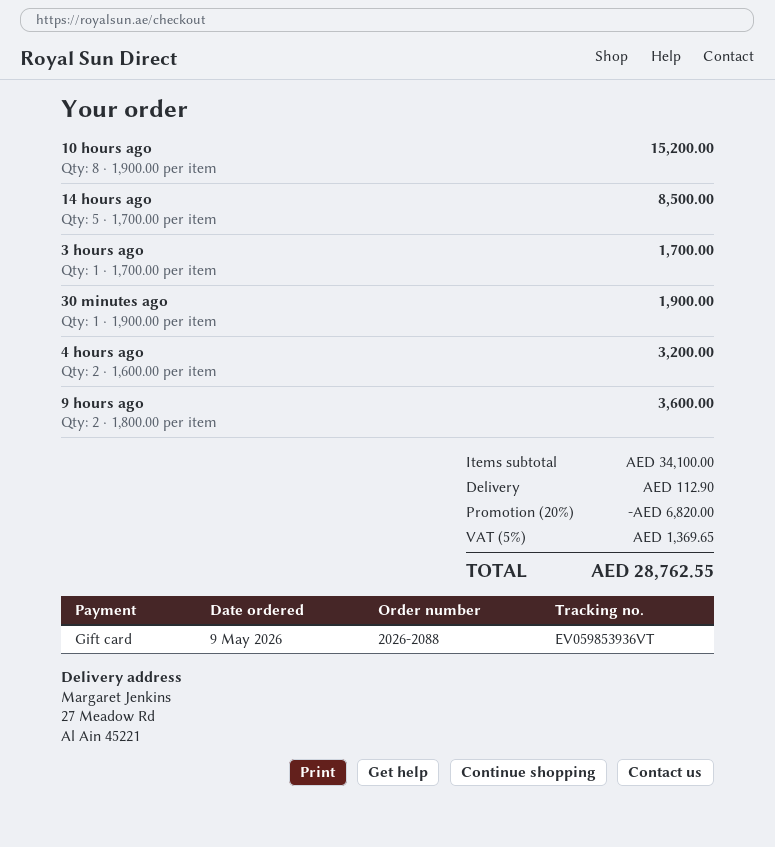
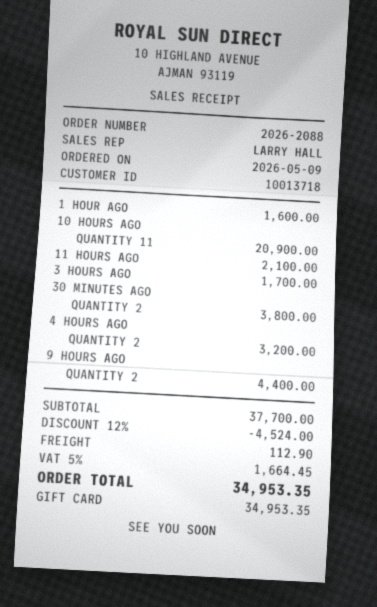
10 hours ago: 8 for 15200.00 -> 11 for 20900.00
14 hours ago: 5 for 8500.00 -> none
30 minutes ago: 1 for 1900.00 -> 2 for 3800.00
9 hours ago: 2 for 3600.00 -> 2 for 4400.00
1 HOUR AGO: none -> 1 for 1600.00
11 HOURS AGO: none -> 1 for 2100.00
subtotal: 34100.00 -> 37700.00
discount: 20% = 6820.00 -> 12% = 4524.00
tax: 5% = 1369.65 -> 5% = 1664.45
total: 28762.55 -> 34953.35

